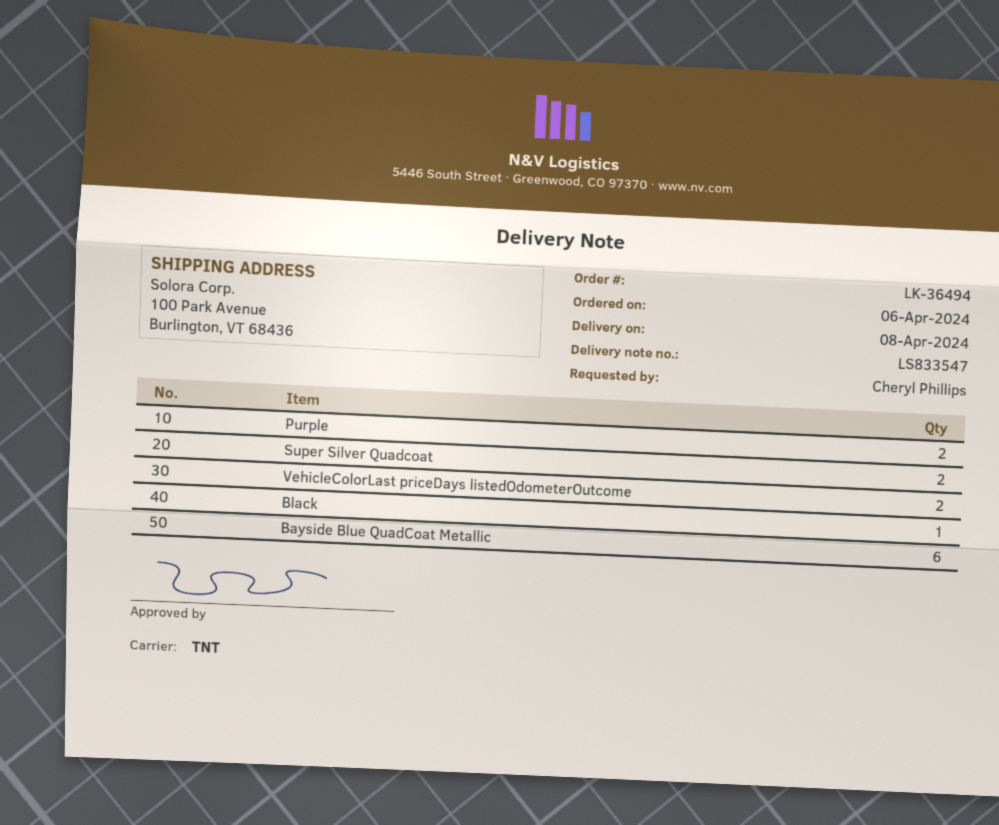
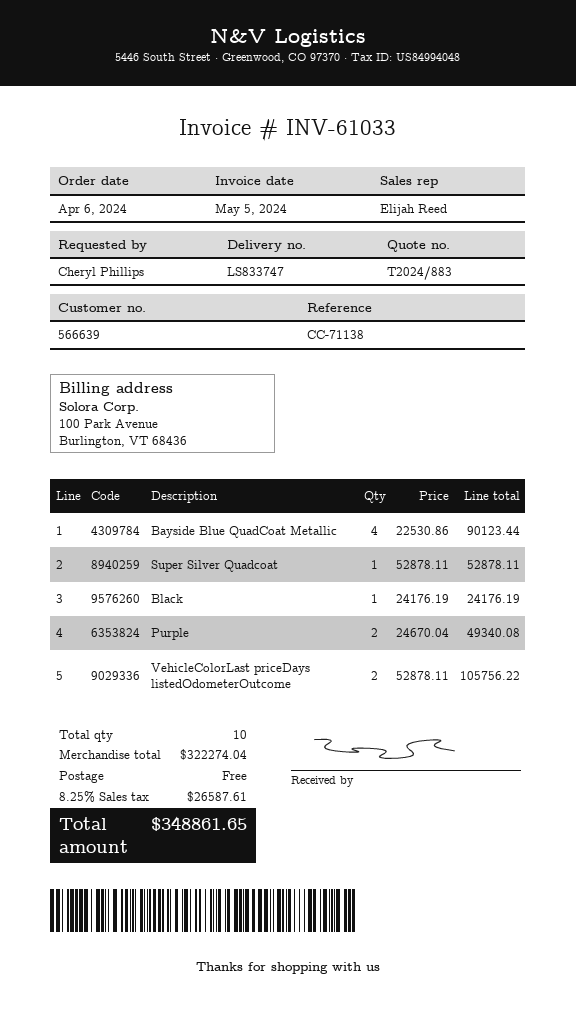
delivery note number: LS833547 -> LS833747
Super Silver Quadcoat: 2 -> 1
Bayside Blue QuadCoat Metallic: 6 -> 4

